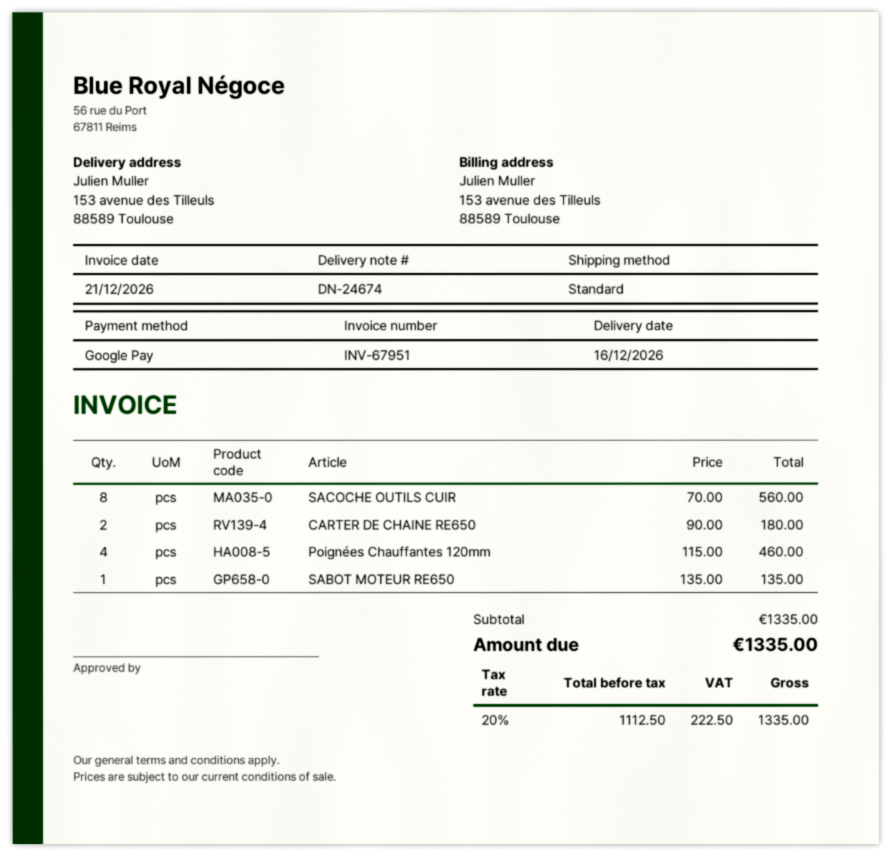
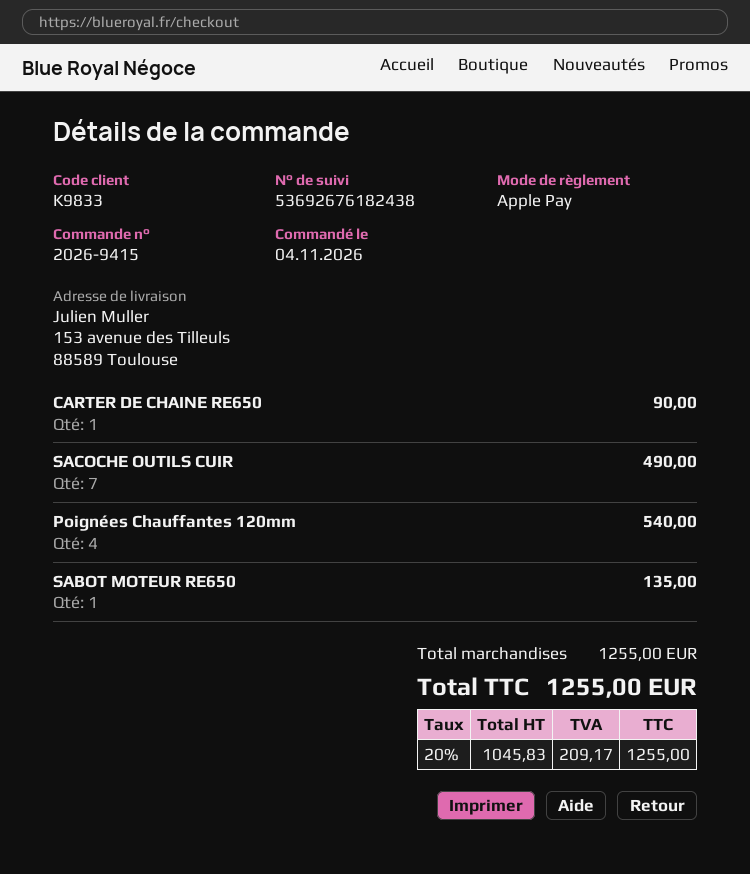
payment method: Google Pay -> Apple Pay
SACOCHE OUTILS CUIR: 8 for 560.00 -> 7 for 490.00
CARTER DE CHAINE RE650: 2 for 180.00 -> 1 for 90.00
Poignées Chauffantes 120mm: 4 for 460.00 -> 4 for 540.00
subtotal: 1335.00 -> 1255.00
net: 1112.50 -> 1045.83
tax: 20% = 222.50 -> 20% = 209.17
total: 1335.00 -> 1255.00

